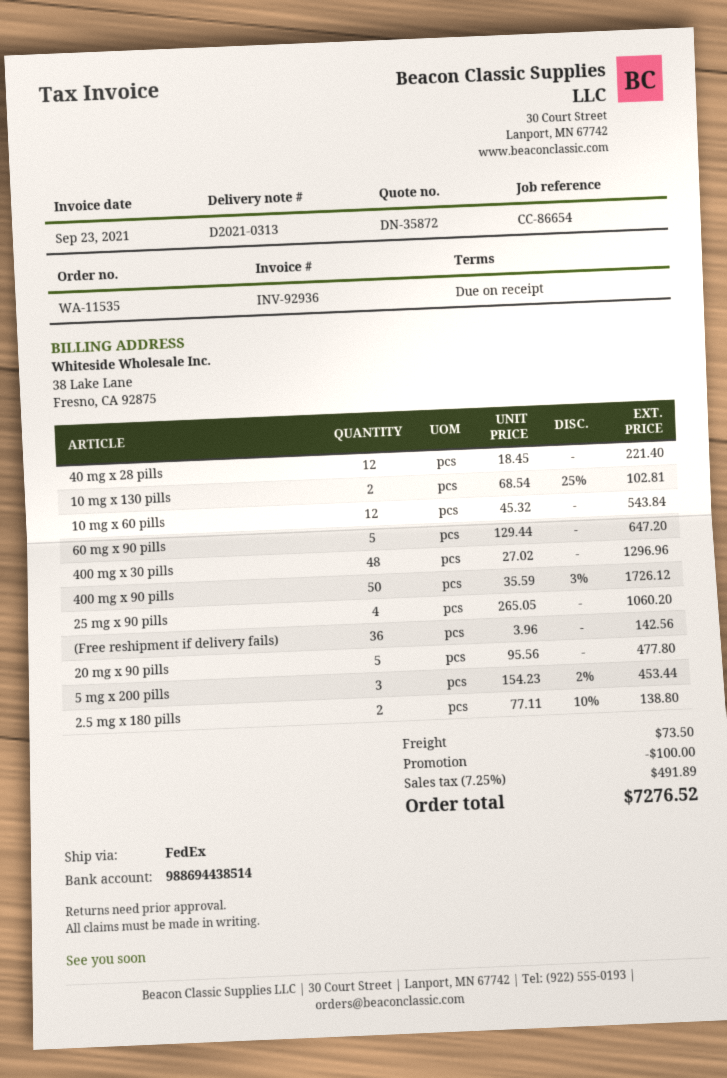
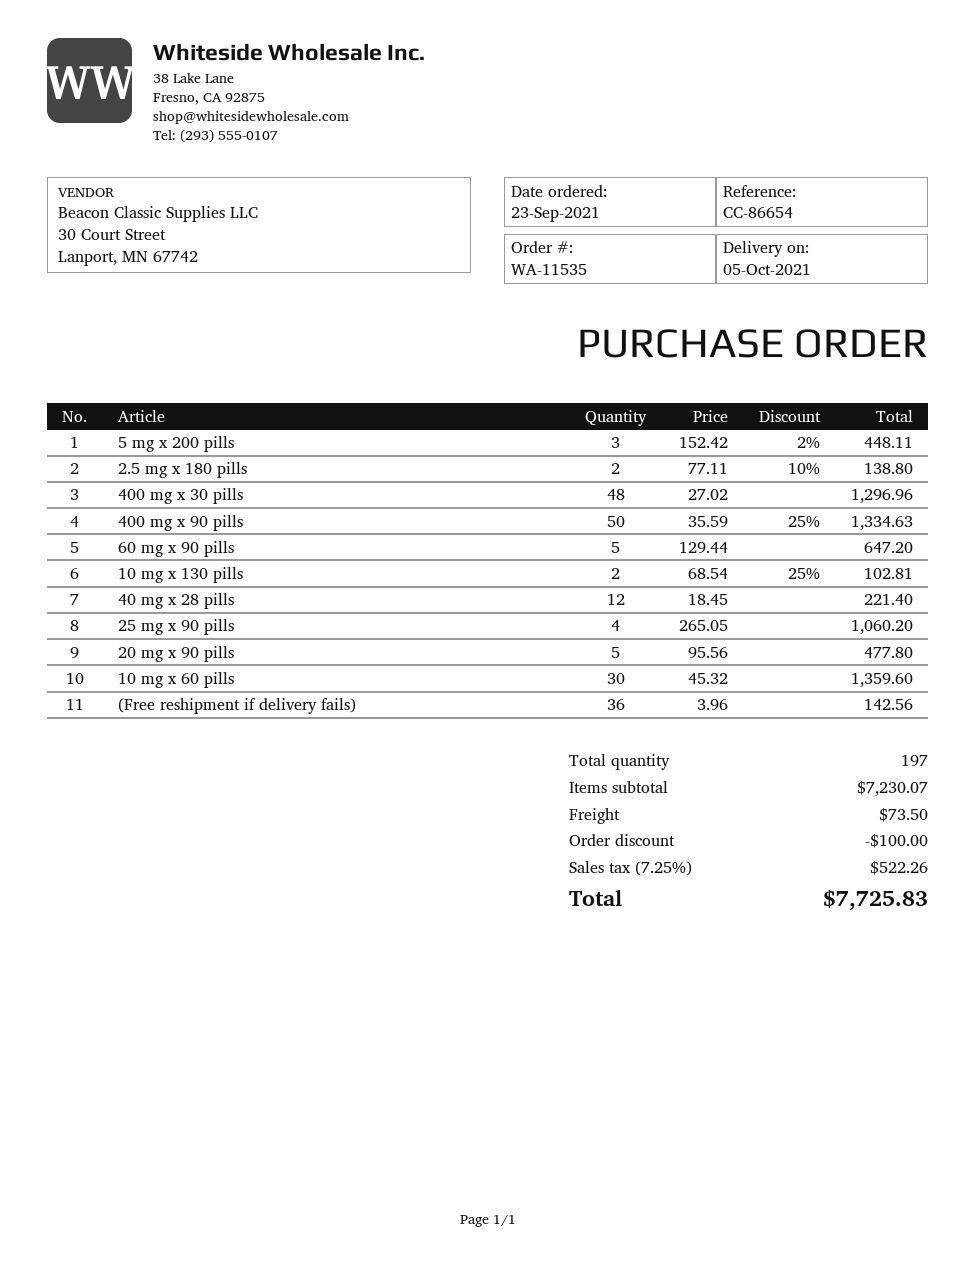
10 mg x 60 pills: 12 x 45.32 = 543.84 -> 30 x 45.32 = 1359.60
400 mg x 90 pills: 50 x 35.59 - 3% = 1726.12 -> 50 x 35.59 - 25% = 1334.63
5 mg x 200 pills: 3 x 154.23 - 2% = 453.44 -> 3 x 152.42 - 2% = 448.11
tax: 7.25% = 491.89 -> 7.25% = 522.26
total: 7276.52 -> 7725.83

